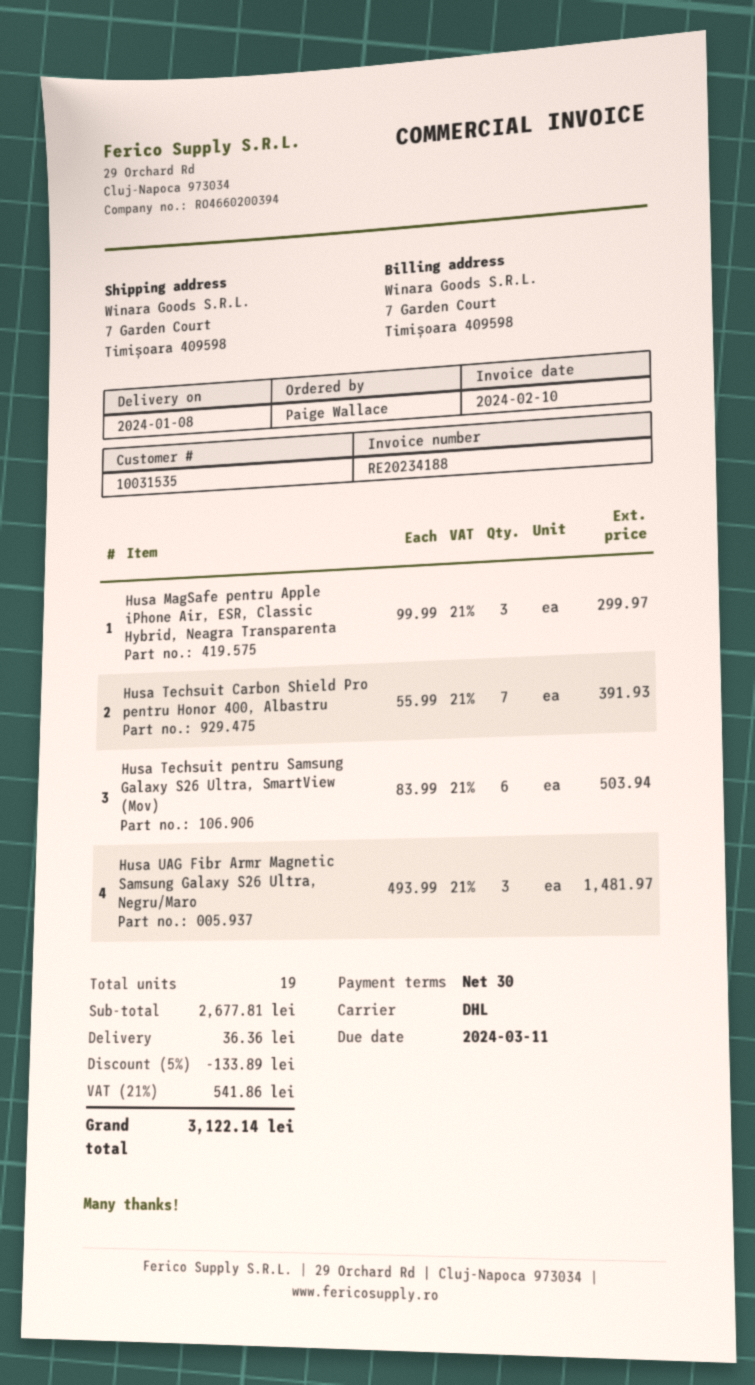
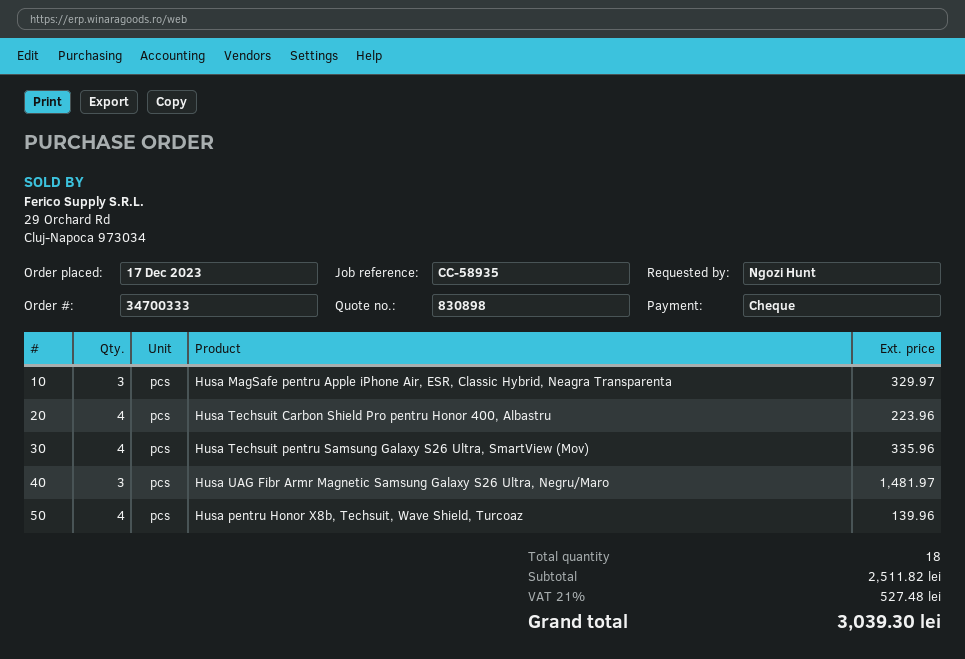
ordered by: Paige Wallace -> Ngozi Hunt
Husa MagSafe pentru Apple iPhone Air, ESR, Classic Hybrid, Neagra Transparenta: 3 for 299.97 -> 3 for 329.97
Husa Techsuit Carbon Shield Pro pentru Honor 400, Albastru: 7 for 391.93 -> 4 for 223.96
Husa Techsuit pentru Samsung Galaxy S26 Ultra, SmartView (Mov): 6 for 503.94 -> 4 for 335.96
Husa pentru Honor X8b, Techsuit, Wave Shield, Turcoaz: none -> 4 for 139.96
total quantity: 19 -> 18
subtotal: 2677.81 -> 2511.82
discount: 5% = 133.89 -> none
shipping: 36.36 -> none
tax: 21% = 541.86 -> 21% = 527.48
total: 3122.14 -> 3039.30

